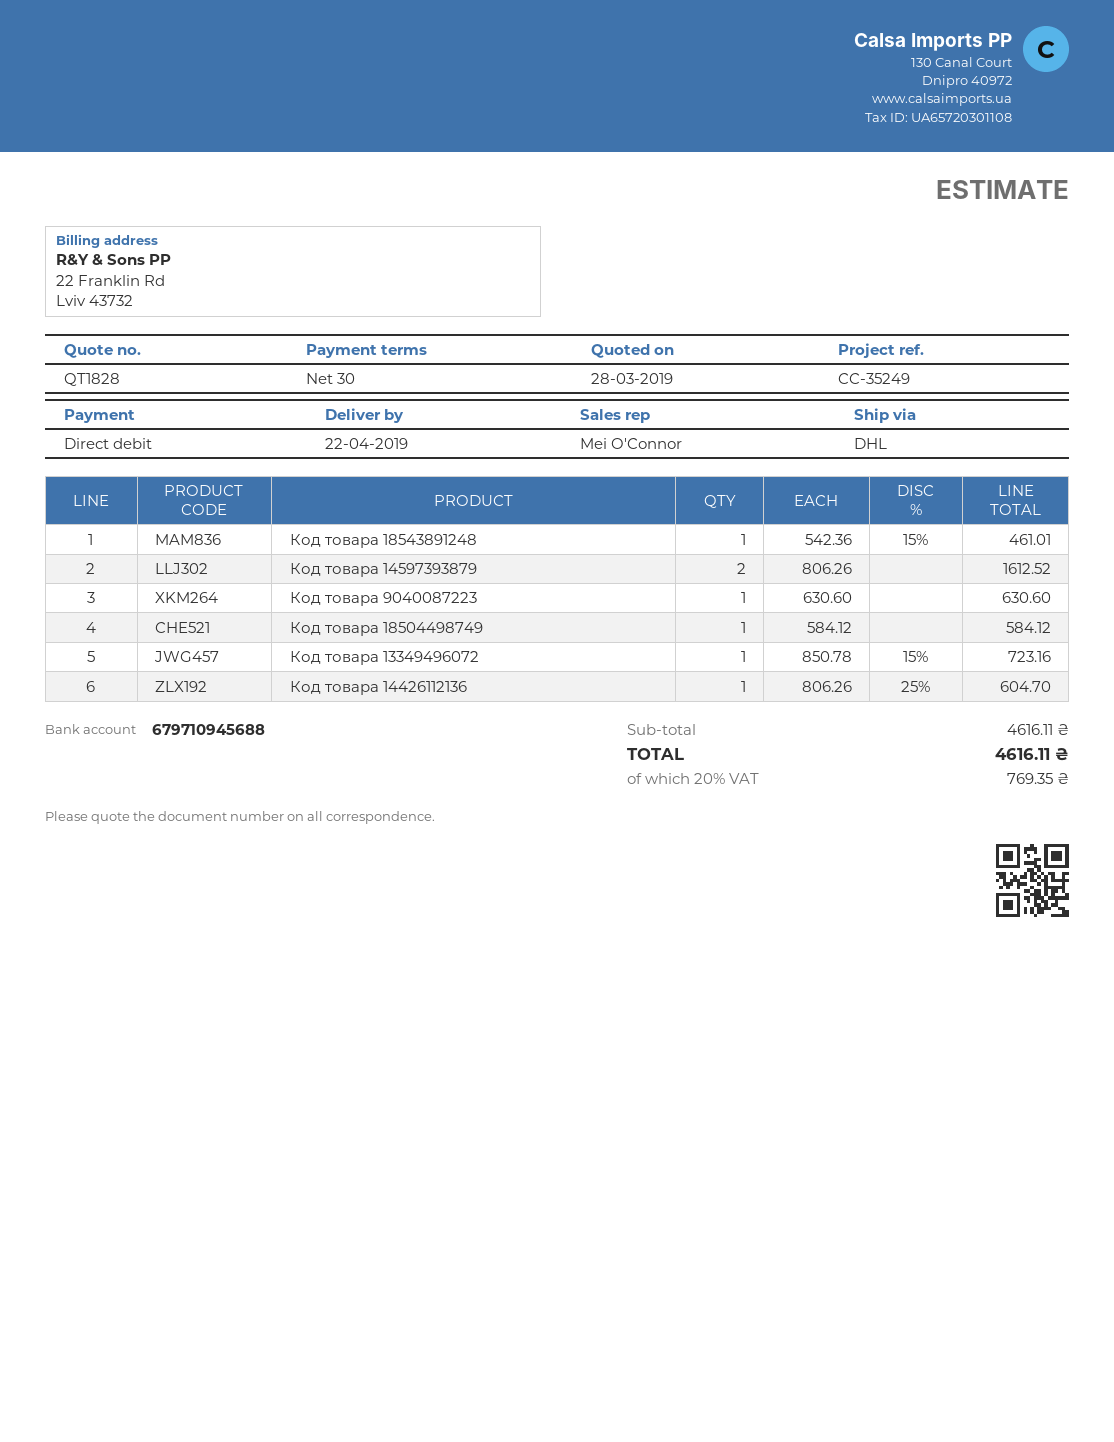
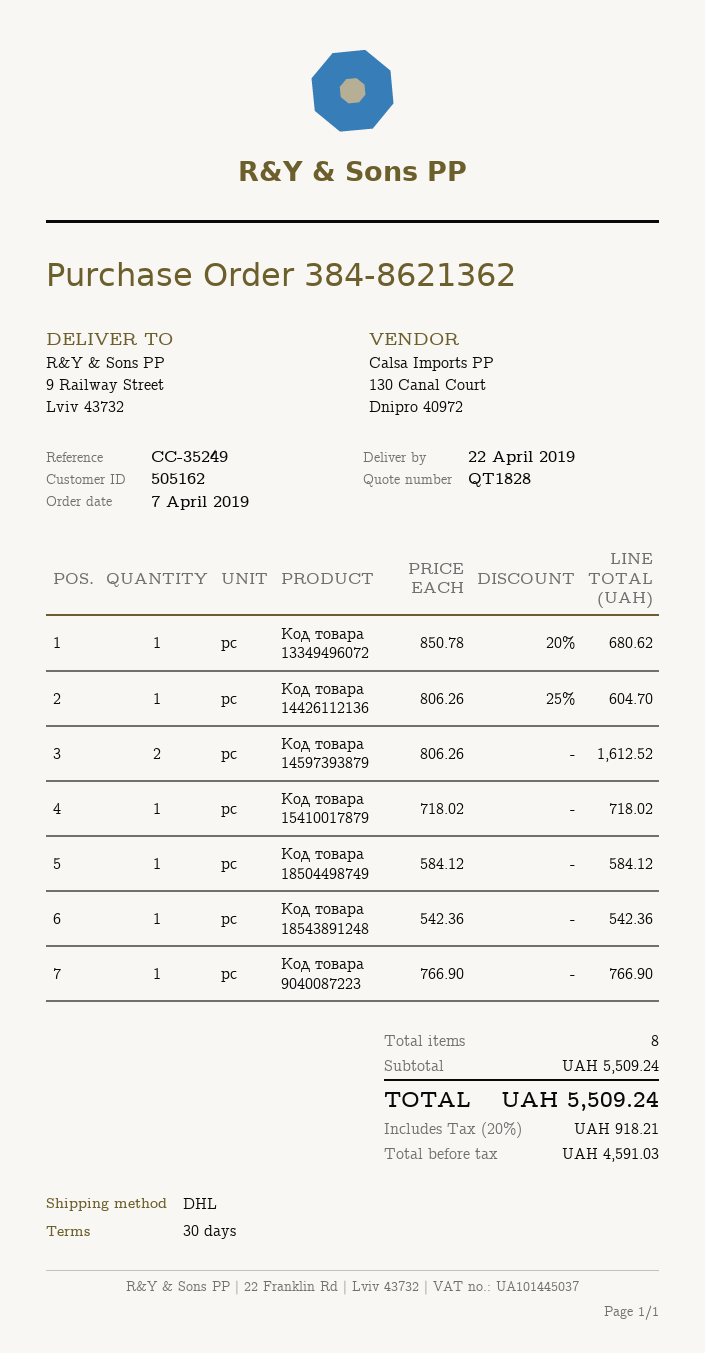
Код товара 18543891248: 1 x 542.36 - 15% = 461.01 -> 1 x 542.36 = 542.36
Код товара 9040087223: 1 x 630.60 = 630.60 -> 1 x 766.90 = 766.90
Код товара 13349496072: 1 x 850.78 - 15% = 723.16 -> 1 x 850.78 - 20% = 680.62
Код товара 15410017879: none -> 1 x 718.02 = 718.02
subtotal: 4616.11 -> 5509.24
tax: 20% = 769.35 -> 20% = 918.21
total: 4616.11 -> 5509.24

